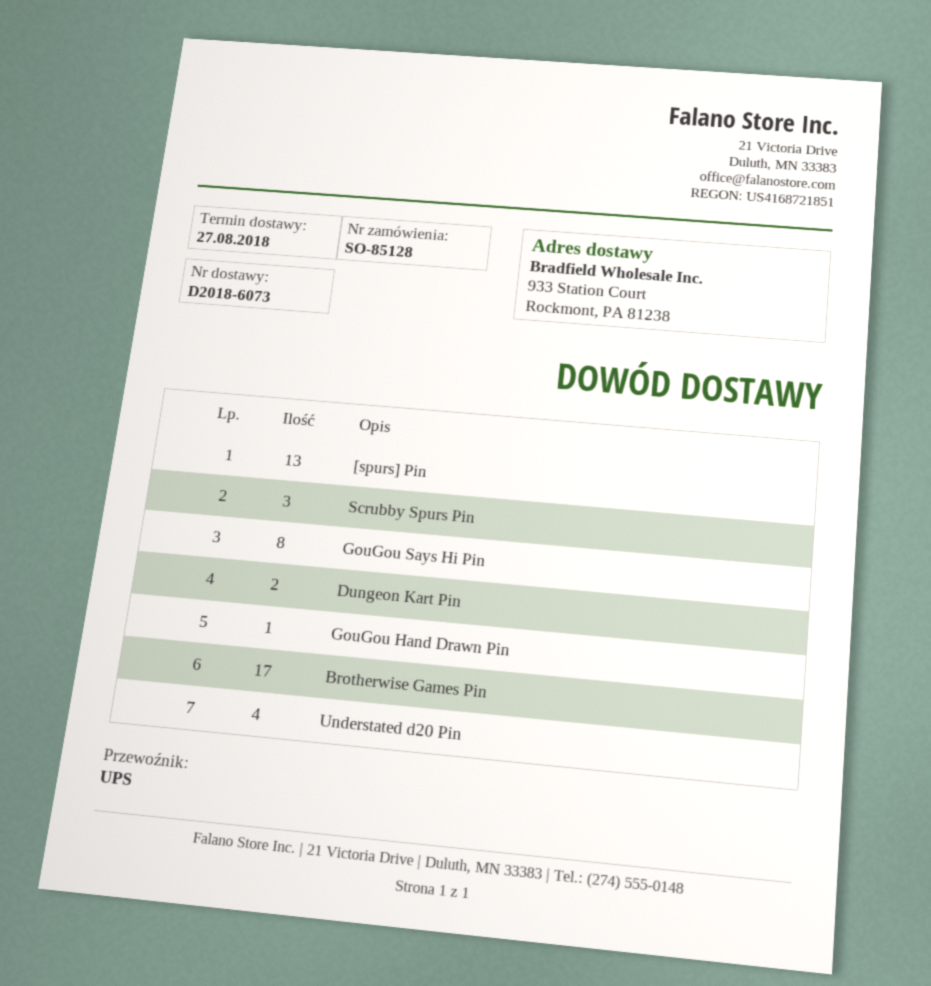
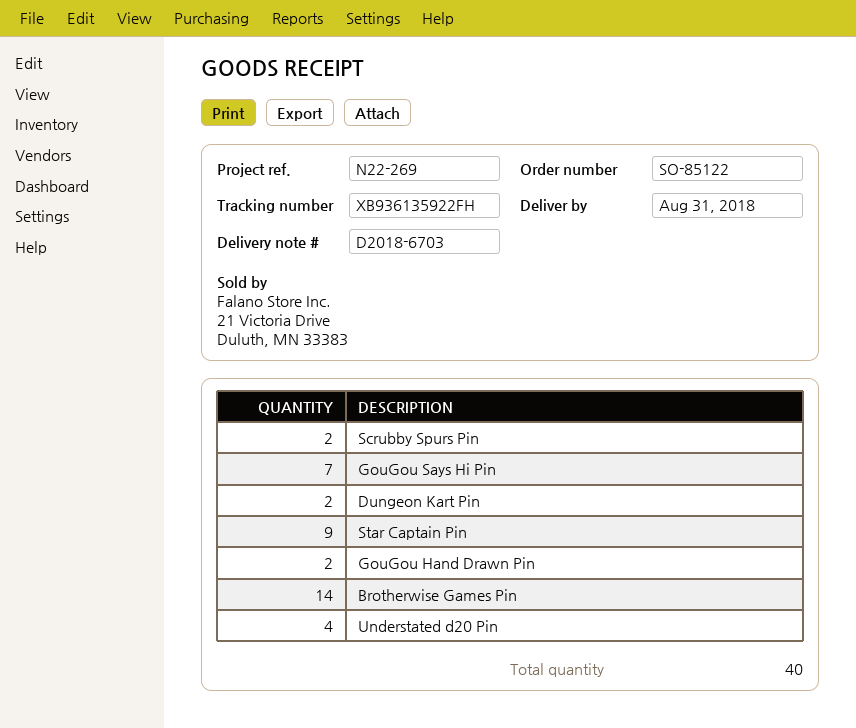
order number: SO-85128 -> SO-85122
delivery note number: D2018-6073 -> D2018-6703
delivery date: 2018-08-27 -> 2018-08-31
[spurs] Pin: 13 -> none
Scrubby Spurs Pin: 3 -> 2
GouGou Says Hi Pin: 8 -> 7
GouGou Hand Drawn Pin: 1 -> 2
Brotherwise Games Pin: 17 -> 14
Star Captain Pin: none -> 9

